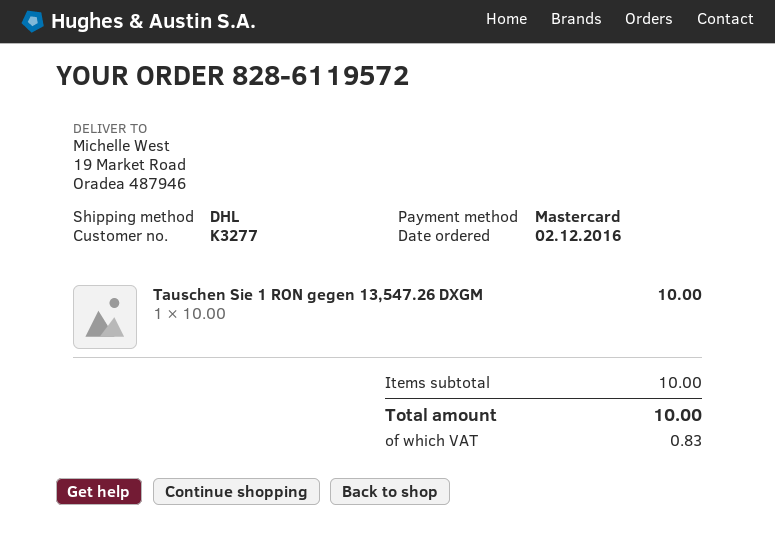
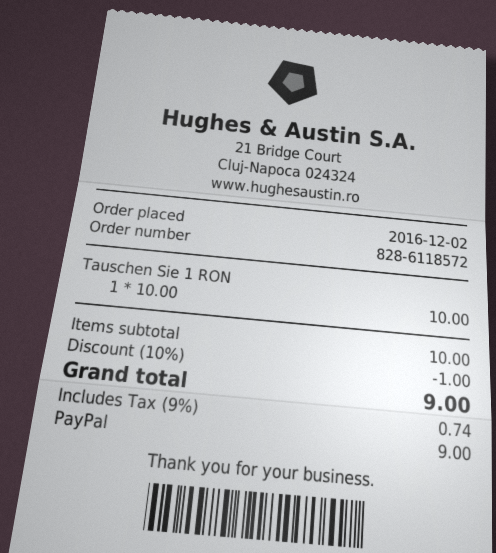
order number: 828-6119572 -> 828-6118572
payment method: Mastercard -> PayPal
discount: none -> 10% = 1.00
tax: 0.83 -> 0.74
total: 10.00 -> 9.00

